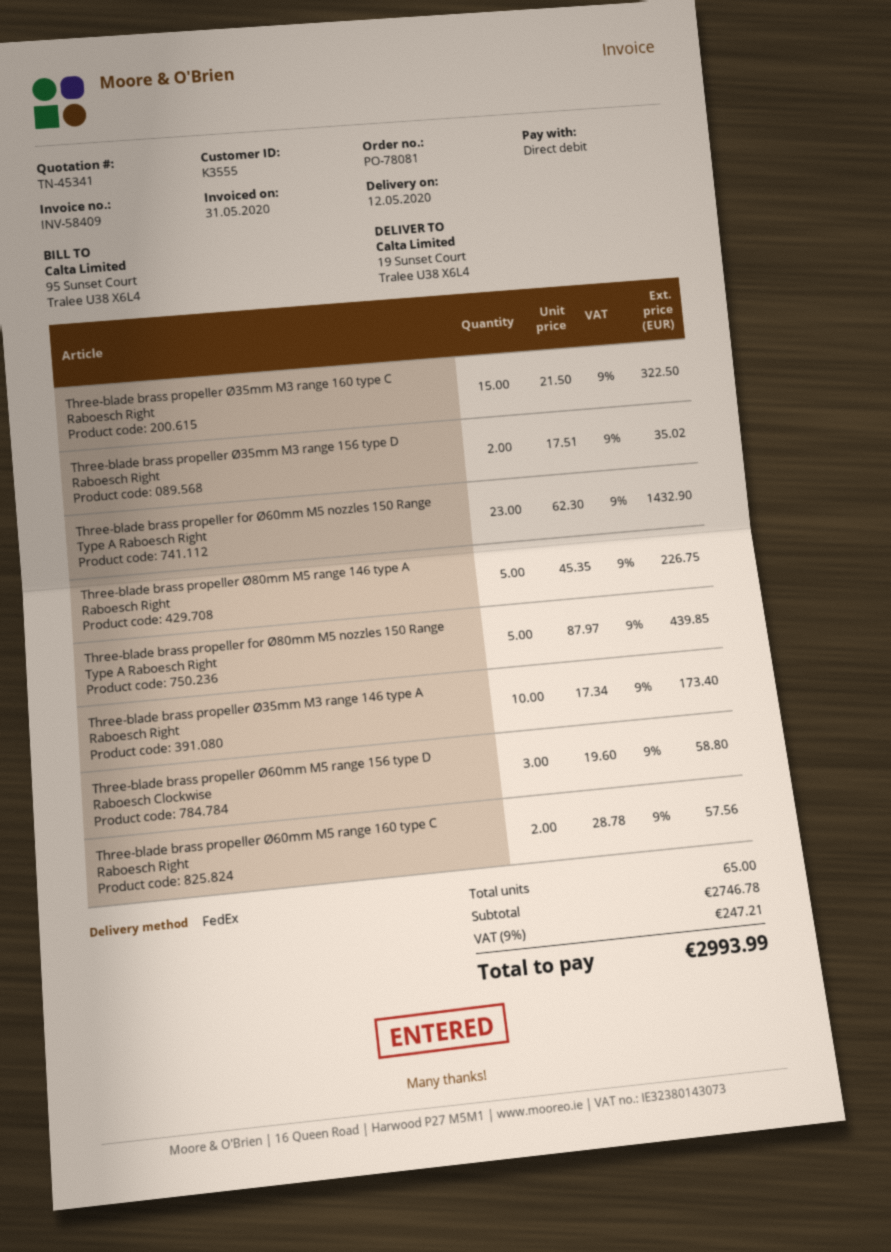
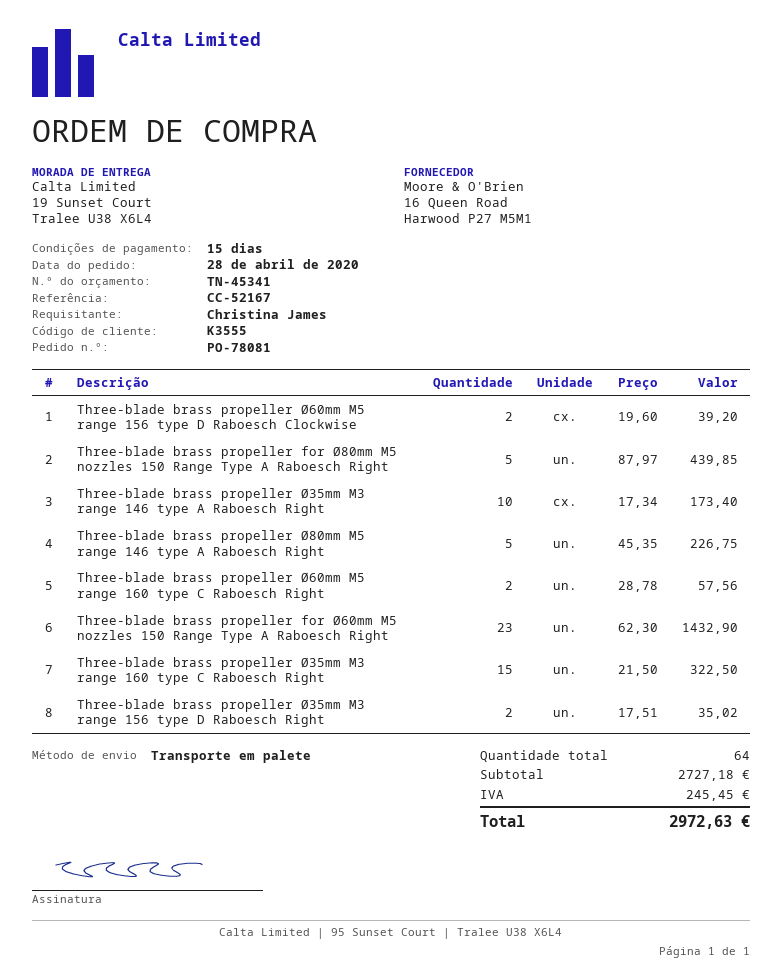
shipping method: FedEx -> pallet freight
Three-blade brass propeller Ø60mm M5 range 156 type D Raboesch Clockwise: 3 x 19.60 = 58.80 -> 2 x 19.60 = 39.20
total quantity: 65 -> 64
subtotal: 2746.78 -> 2727.18
tax: 247.21 -> 245.45
total: 2993.99 -> 2972.63

